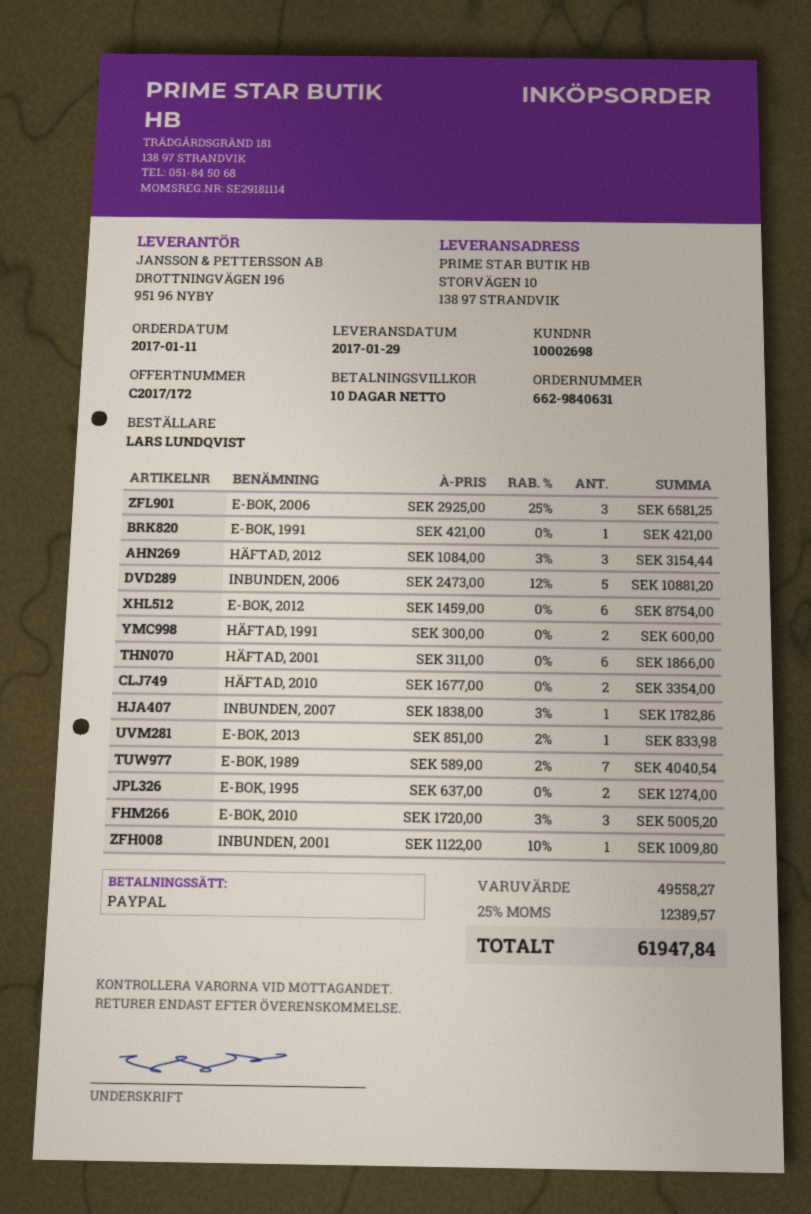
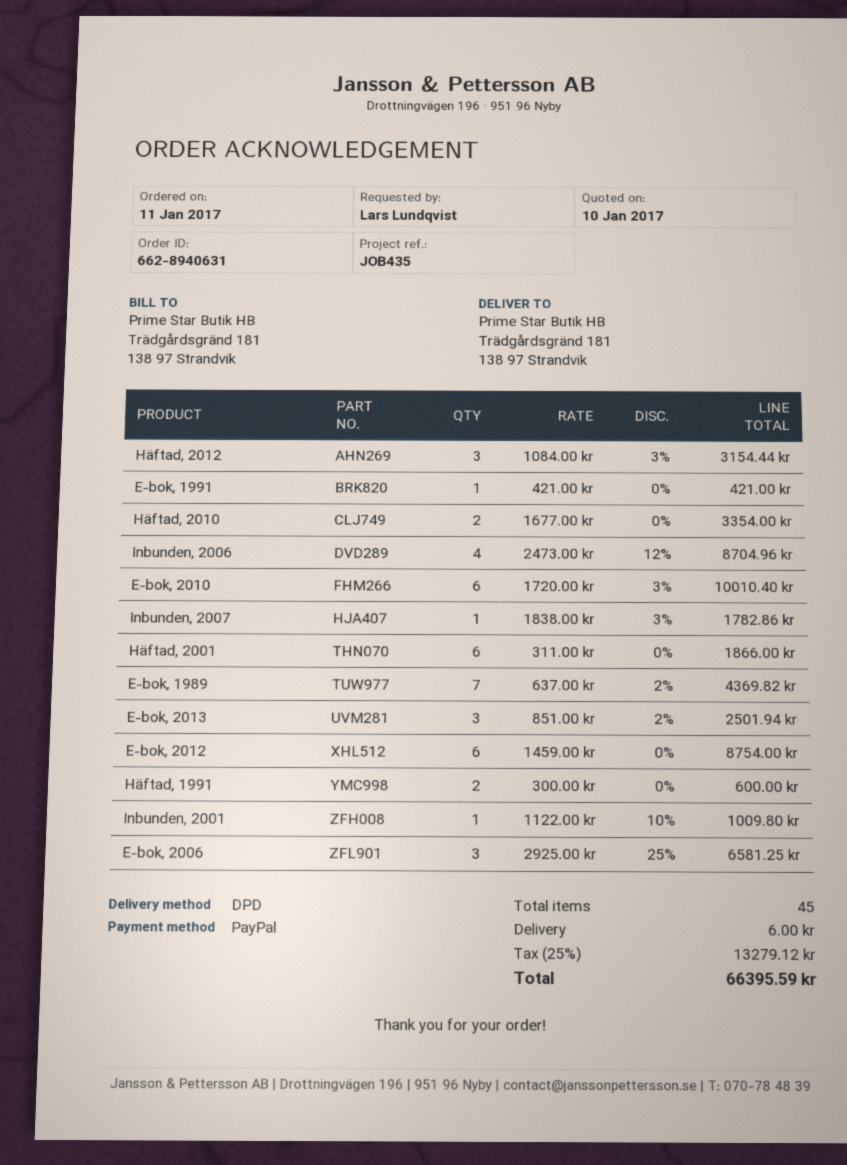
order number: 662-9840631 -> 662-8940631
ship to: STORVÄGEN 10, 138 97 STRANDVIK -> Trädgårdsgränd 181, 138 97 Strandvik
INBUNDEN, 2006: 5 x 2473.00 - 12% = 10881.20 -> 4 x 2473.00 - 12% = 8704.96
E-BOK, 2013: 1 x 851.00 - 2% = 833.98 -> 3 x 851.00 - 2% = 2501.94
E-BOK, 1989: 7 x 589.00 - 2% = 4040.54 -> 7 x 637.00 - 2% = 4369.82
E-BOK, 1995: 2 x 637.00 = 1274.00 -> none
E-BOK, 2010: 3 x 1720.00 - 3% = 5005.20 -> 6 x 1720.00 - 3% = 10010.40
shipping: none -> 6.00
tax: 25% = 12389.57 -> 25% = 13279.12
total: 61947.84 -> 66395.59

